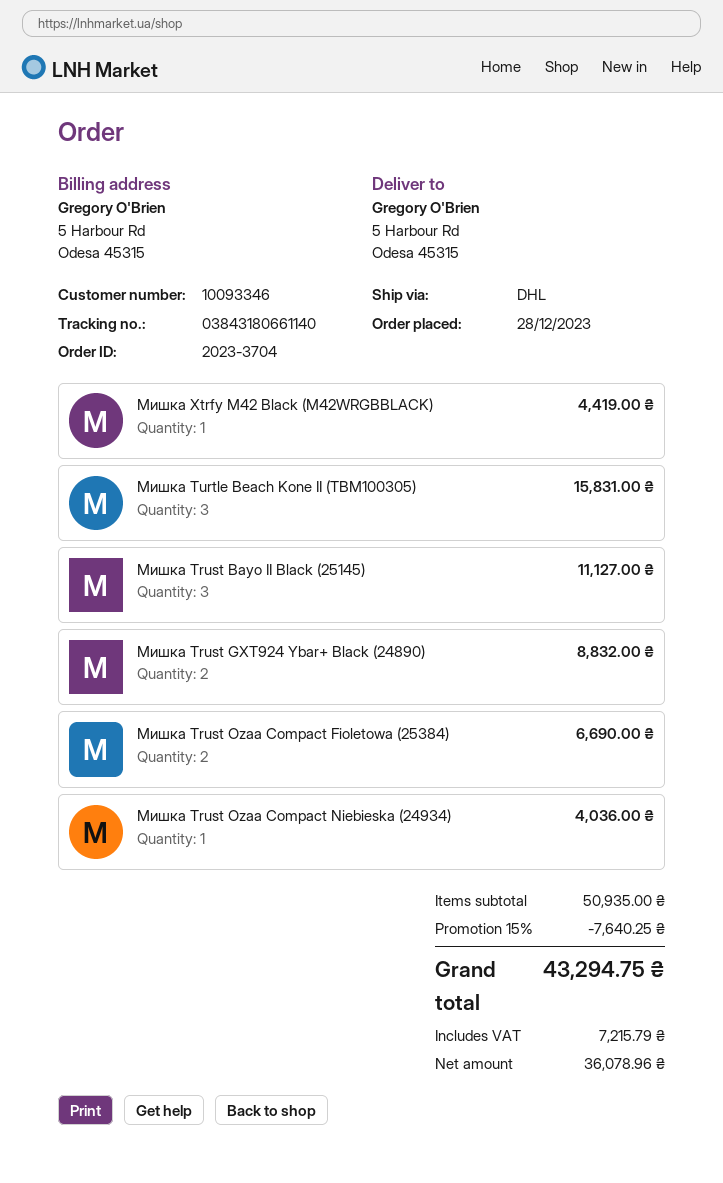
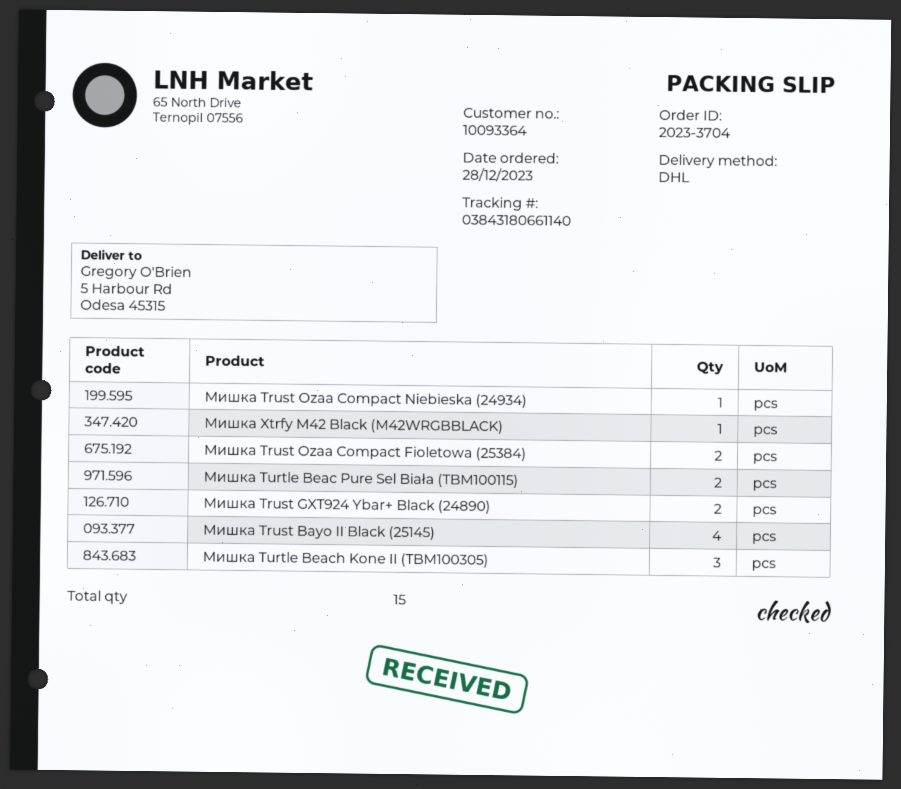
customer number: 10093346 -> 10093364
Мишка Trust Bayo II Black (25145): 3 -> 4
Мишка Turtle Beac Pure Sel Biała (TBM100115): none -> 2

